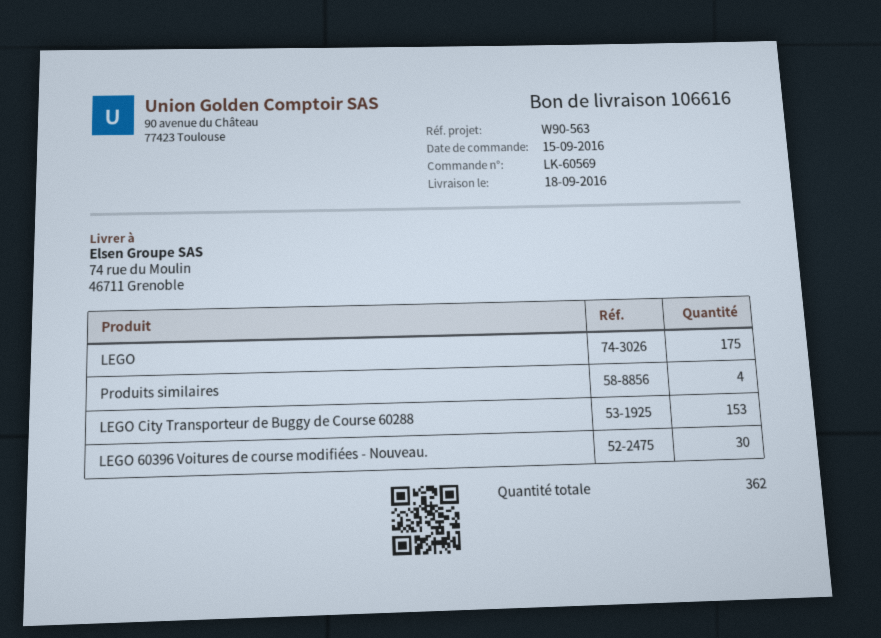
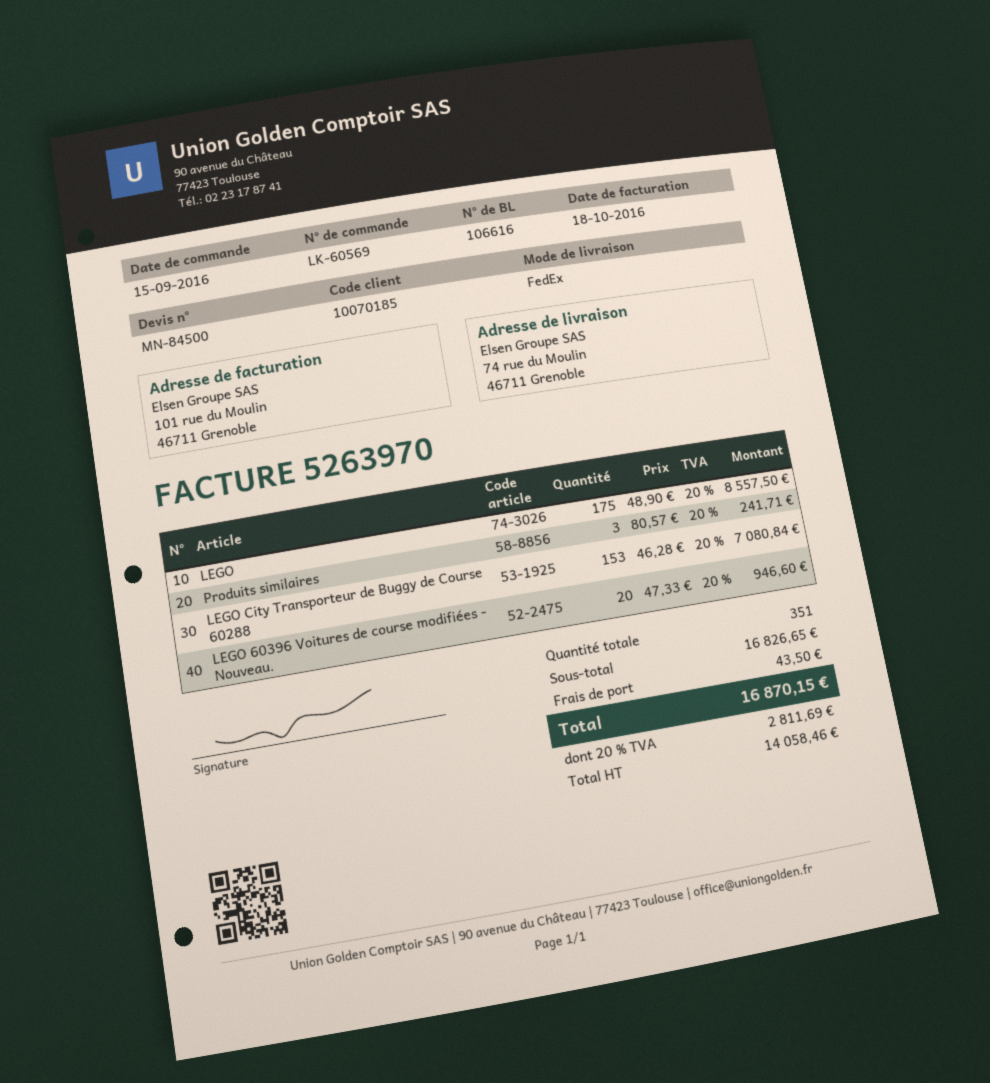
Produits similaires: 4 -> 3
LEGO 60396 Voitures de course modifiées - Nouveau.: 30 -> 20
total quantity: 362 -> 351

